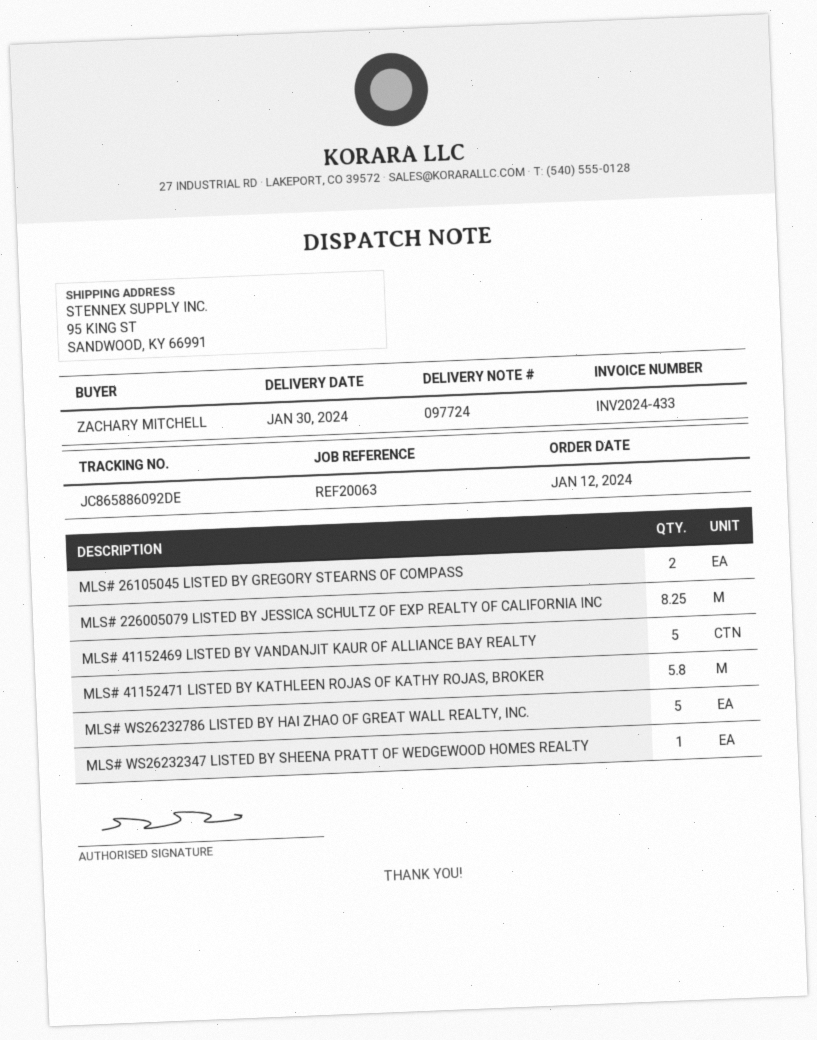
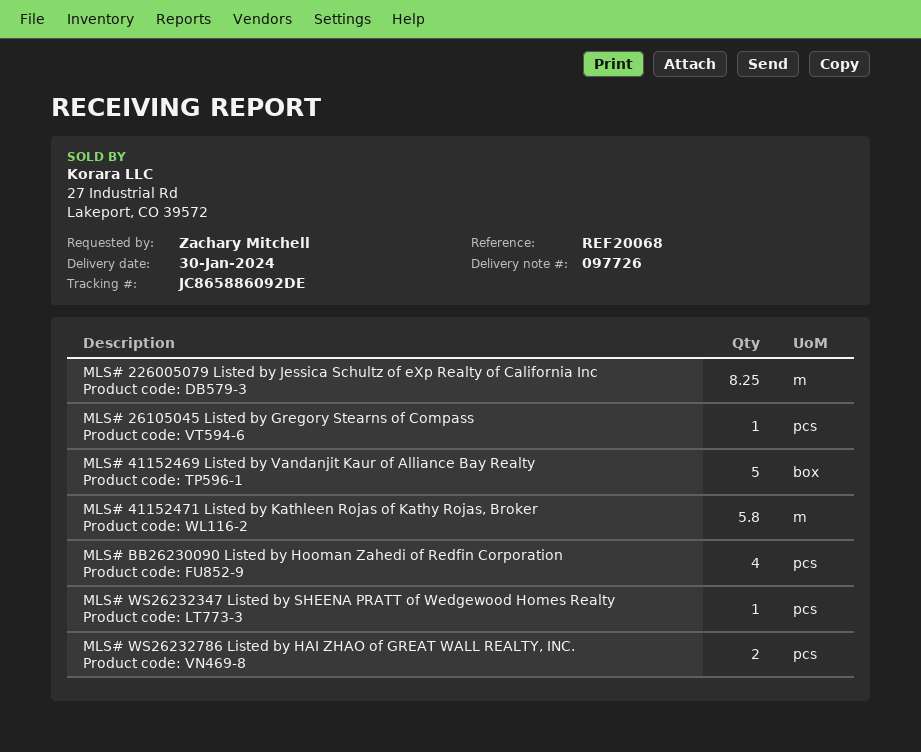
delivery note number: 097724 -> 097726
reference: REF20063 -> REF20068
MLS# 26105045 LISTED BY GREGORY STEARNS OF COMPASS: 2 -> 1
MLS# WS26232786 LISTED BY HAI ZHAO OF GREAT WALL REALTY, INC.: 5 -> 2
MLS# BB26230090 Listed by Hooman Zahedi of Redfin Corporation: none -> 4

